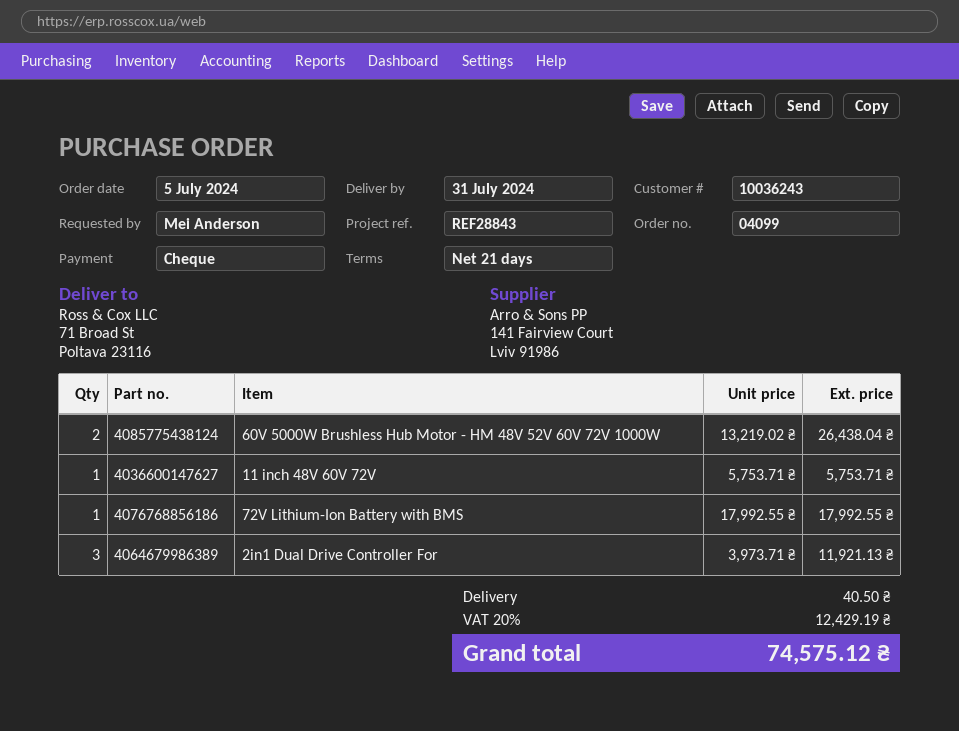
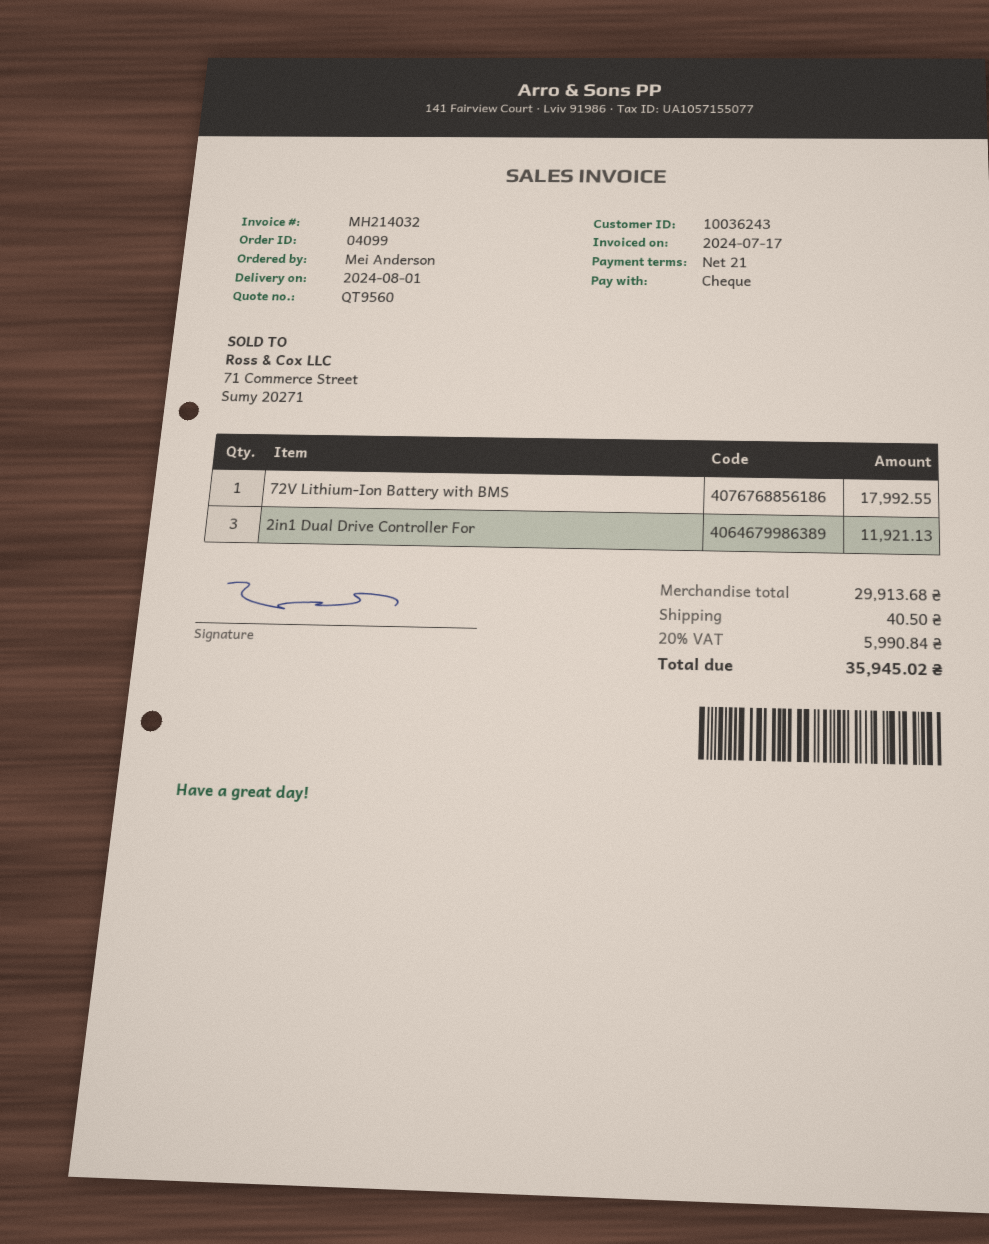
delivery date: 2024-07-31 -> 2024-08-01
60V 5000W Brushless Hub Motor - HM 48V 52V 60V 72V 1000W: 2 for 26438.04 -> none
11 inch 48V 60V 72V: 1 for 5753.71 -> none
tax: 20% = 12429.19 -> 20% = 5990.84
total: 74575.12 -> 35945.02

